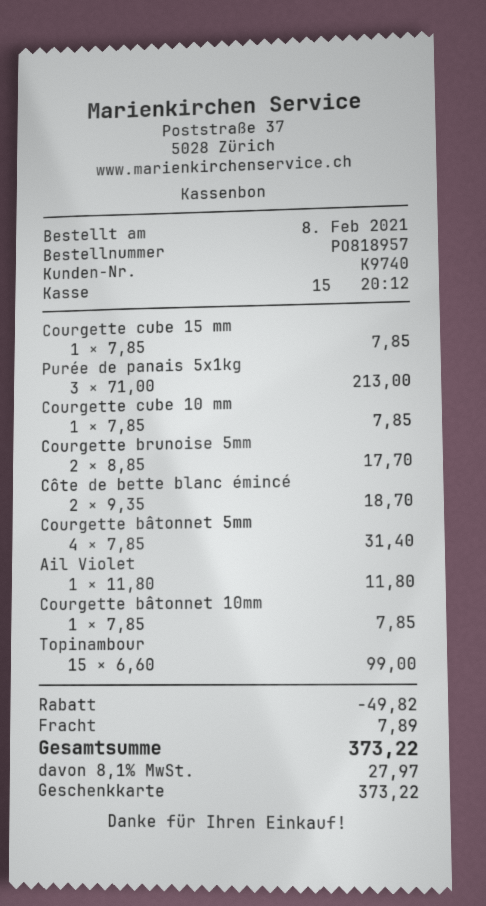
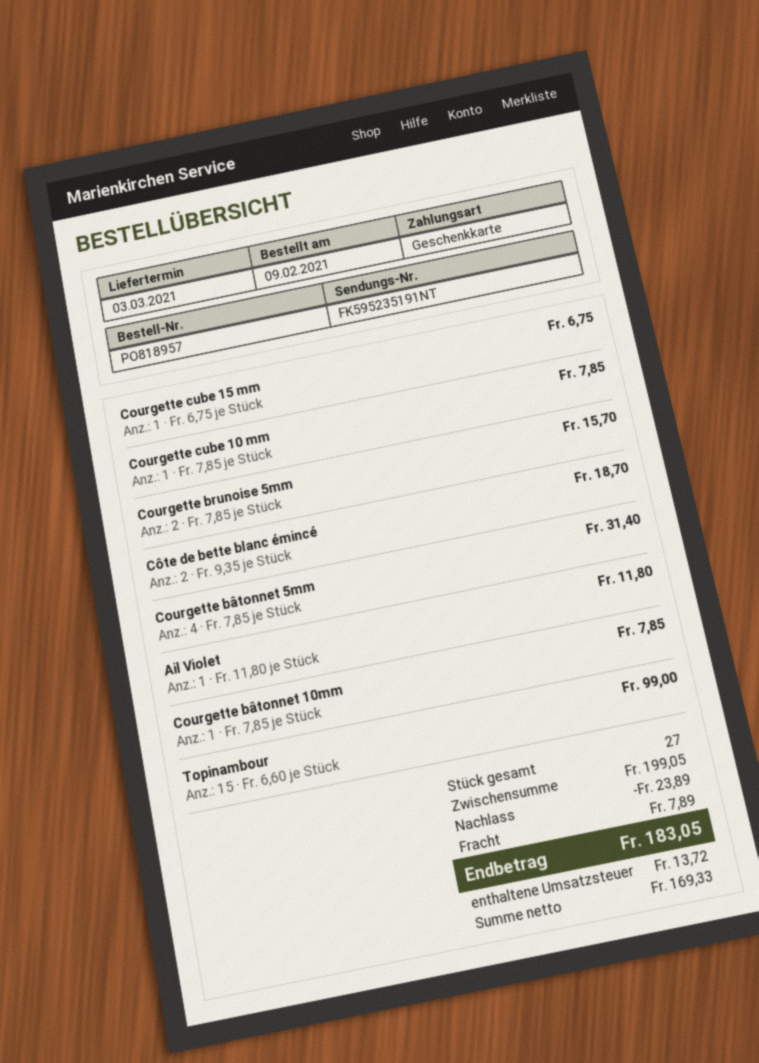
order date: 2021-02-08 -> 2021-02-09
Courgette cube 15 mm: 1 x 7.85 = 7.85 -> 1 x 6.75 = 6.75
Purée de panais 5x1kg: 3 x 71.00 = 213.00 -> none
Courgette brunoise 5mm: 2 x 8.85 = 17.70 -> 2 x 7.85 = 15.70
discount: 49.82 -> 23.89
tax: 27.97 -> 13.72
total: 373.22 -> 183.05

